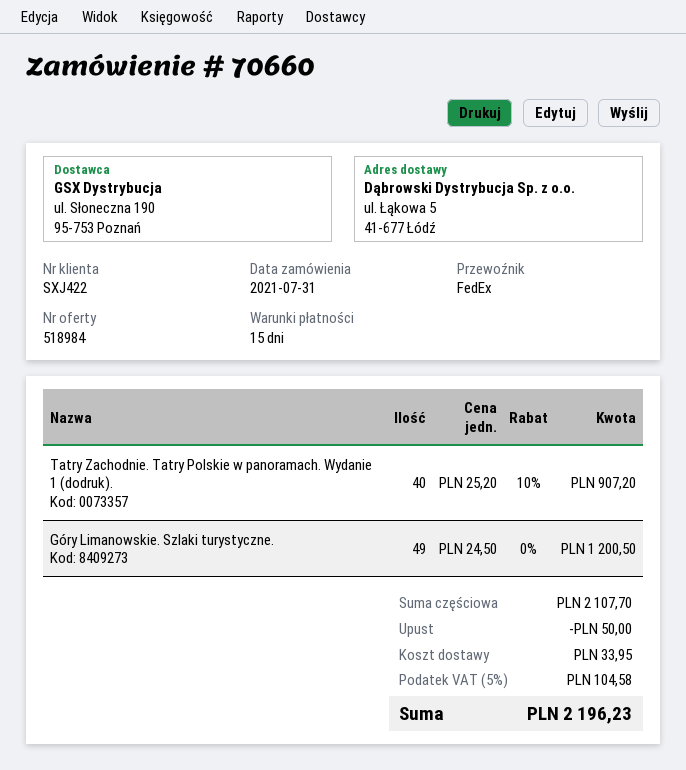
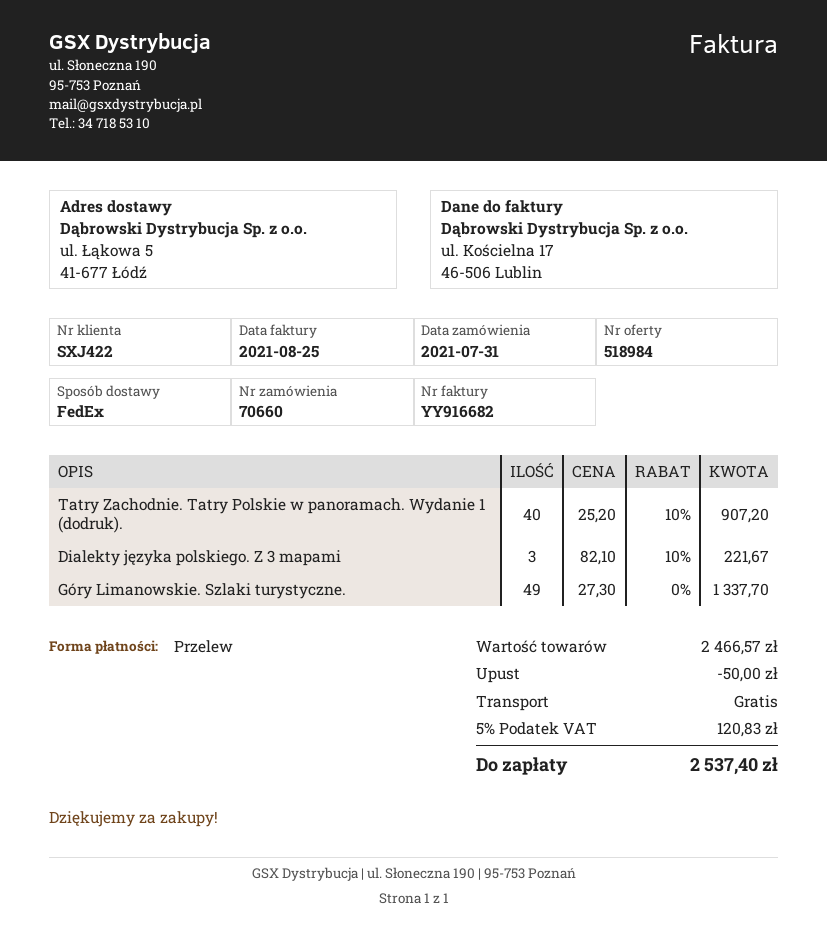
Góry Limanowskie. Szlaki turystyczne.: 49 x 24.50 = 1200.50 -> 49 x 27.30 = 1337.70
Dialekty języka polskiego. Z 3 mapami: none -> 3 x 82.10 - 10% = 221.67
subtotal: 2107.70 -> 2466.57
shipping: 33.95 -> 0.00
tax: 5% = 104.58 -> 5% = 120.83
total: 2196.23 -> 2537.40

